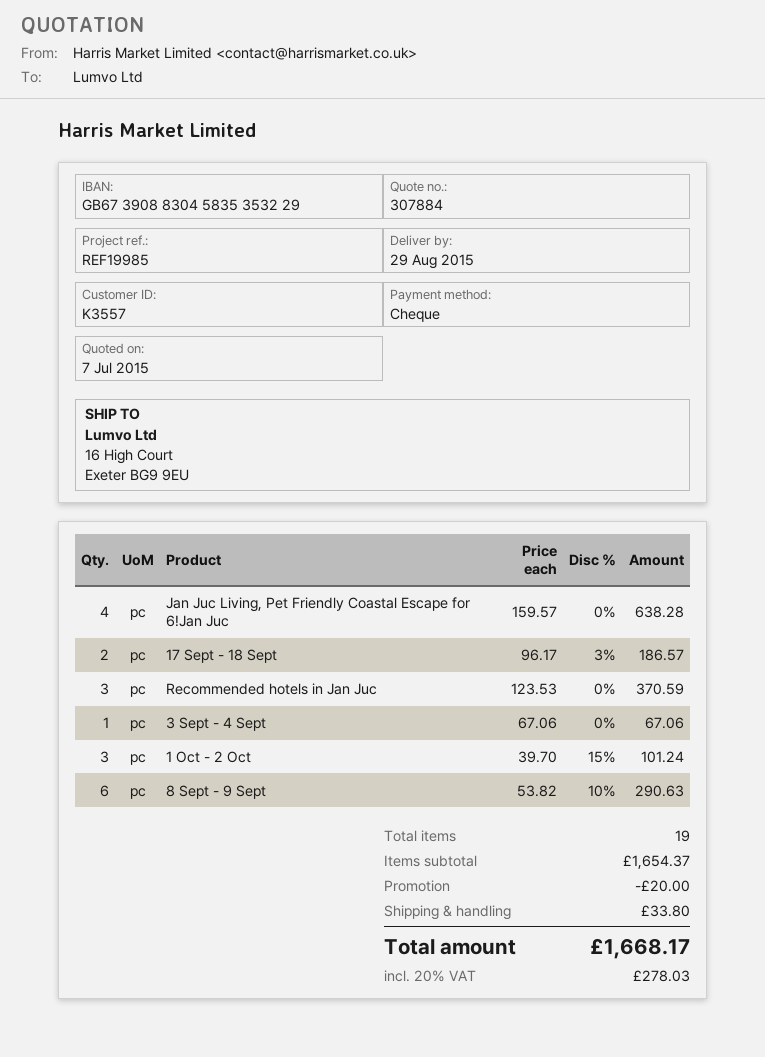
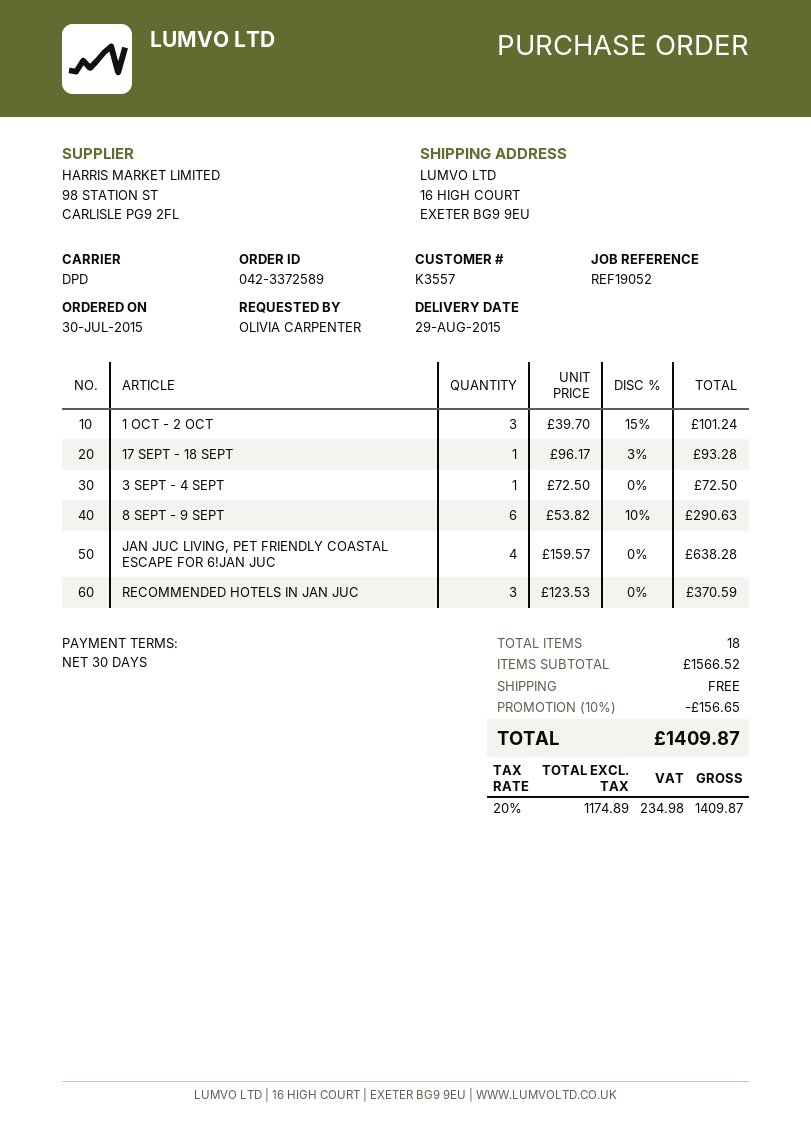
reference: REF19985 -> REF19052
17 Sept - 18 Sept: 2 x 96.17 - 3% = 186.57 -> 1 x 96.17 - 3% = 93.28
3 Sept - 4 Sept: 1 x 67.06 = 67.06 -> 1 x 72.50 = 72.50
total quantity: 19 -> 18
subtotal: 1654.37 -> 1566.52
discount: 20.00 -> 156.65
shipping: 33.80 -> 0.00
tax: 20% = 278.03 -> 20% = 234.98
total: 1668.17 -> 1409.87

